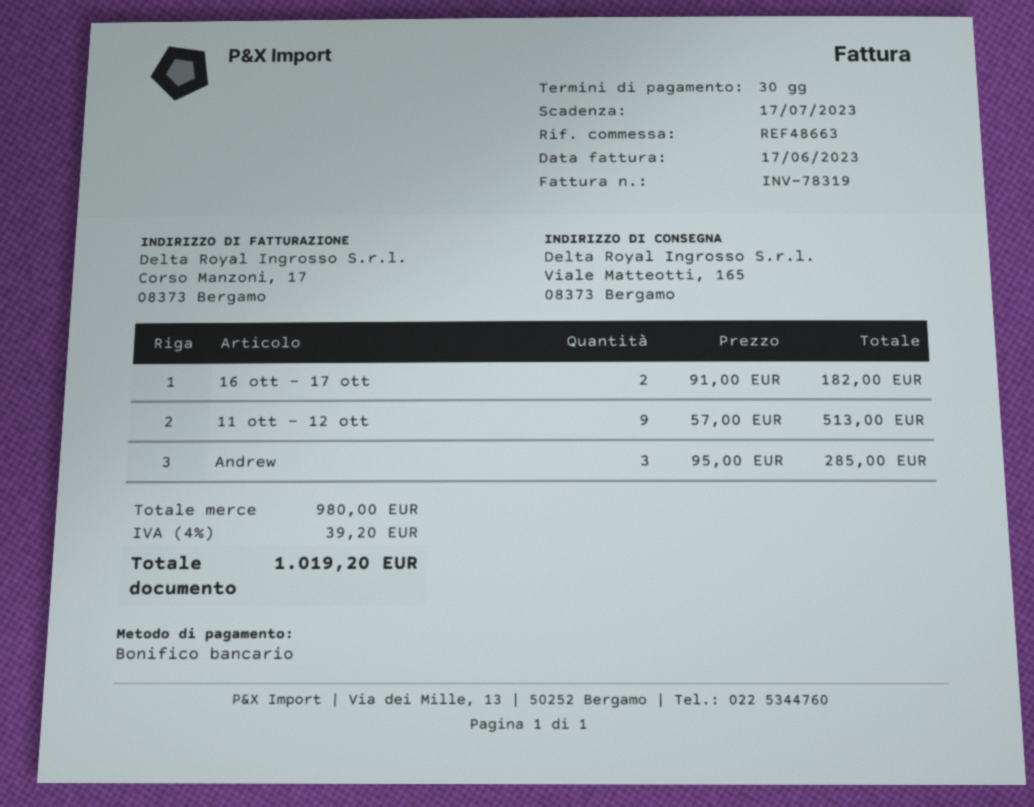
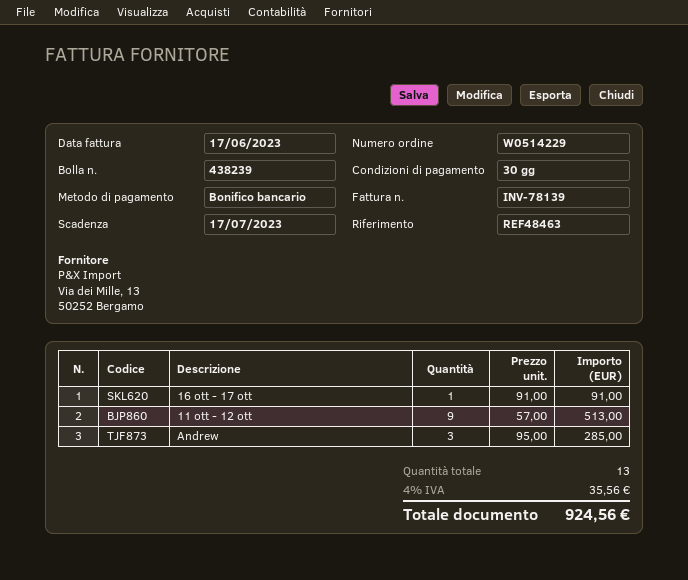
invoice number: INV-78319 -> INV-78139
reference: REF48663 -> REF48463
16 ott - 17 ott: 2 x 91.00 = 182.00 -> 1 x 91.00 = 91.00
tax: 4% = 39.20 -> 4% = 35.56
total: 1019.20 -> 924.56

